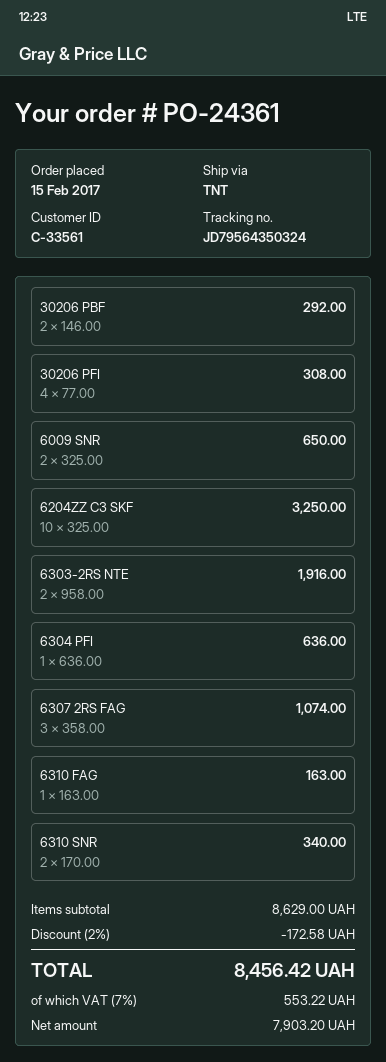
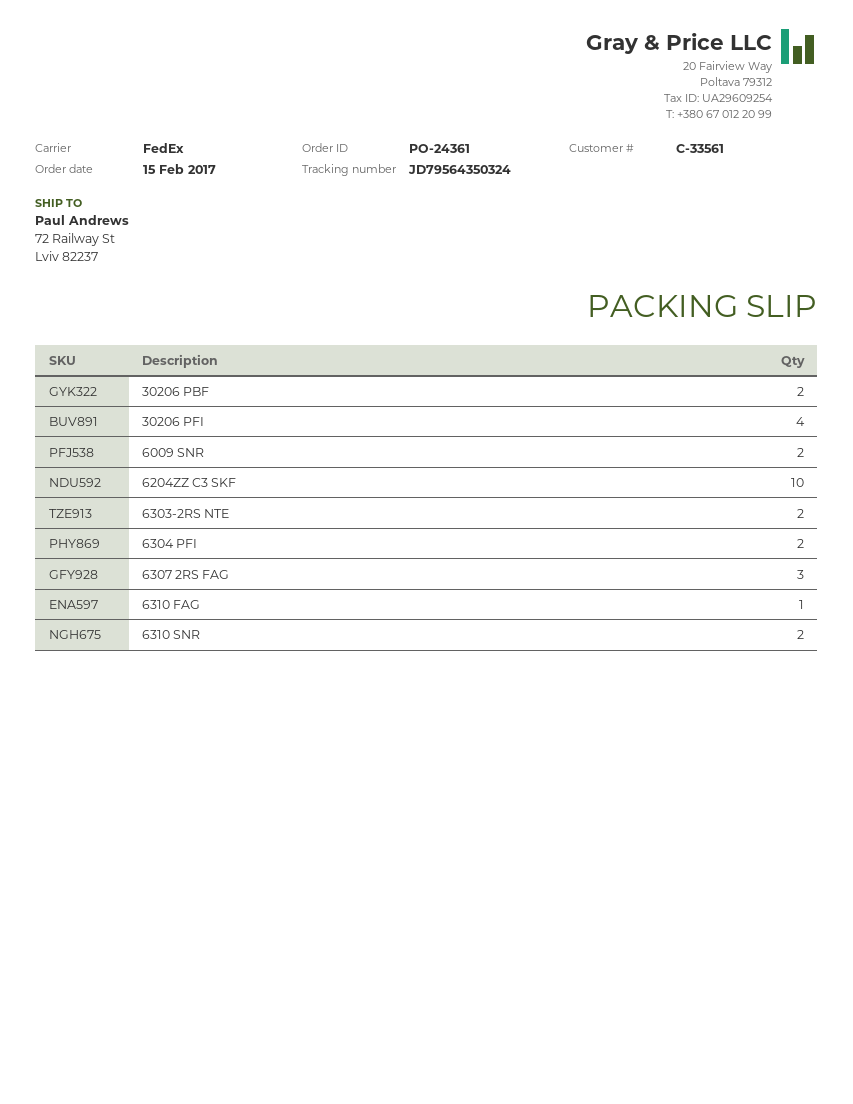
shipping method: TNT -> FedEx
6304 PFI: 1 -> 2

